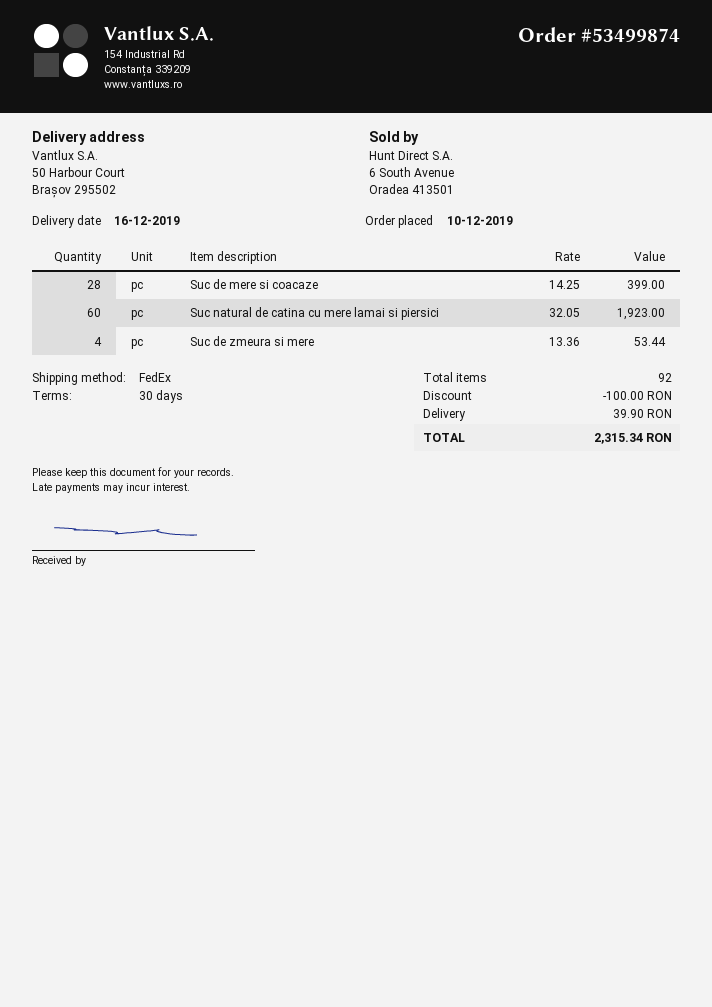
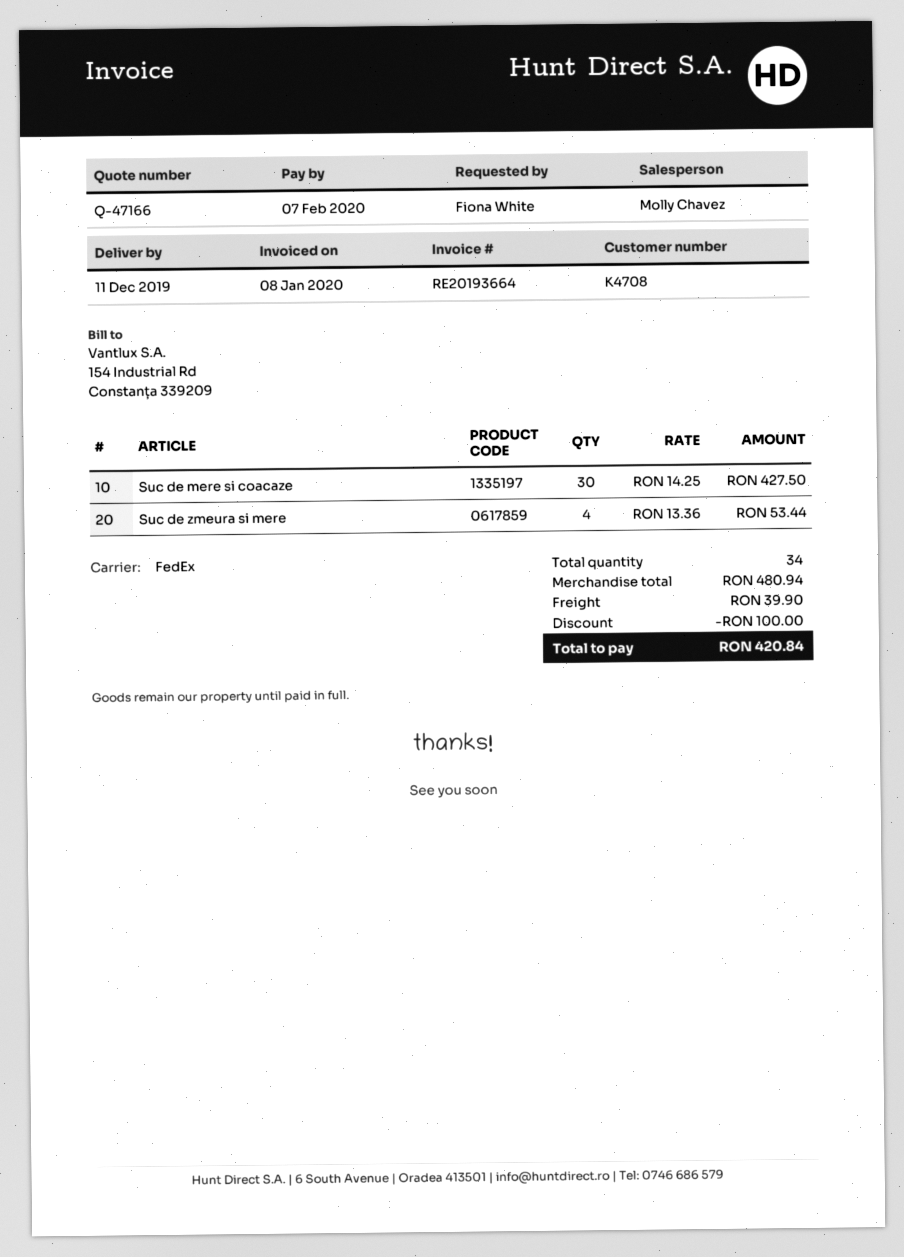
delivery date: 2019-12-16 -> 2019-12-11
Suc de mere si coacaze: 28 x 14.25 = 399.00 -> 30 x 14.25 = 427.50
Suc natural de catina cu mere lamai si piersici: 60 x 32.05 = 1923.00 -> none
total quantity: 92 -> 34
total: 2315.34 -> 420.84

